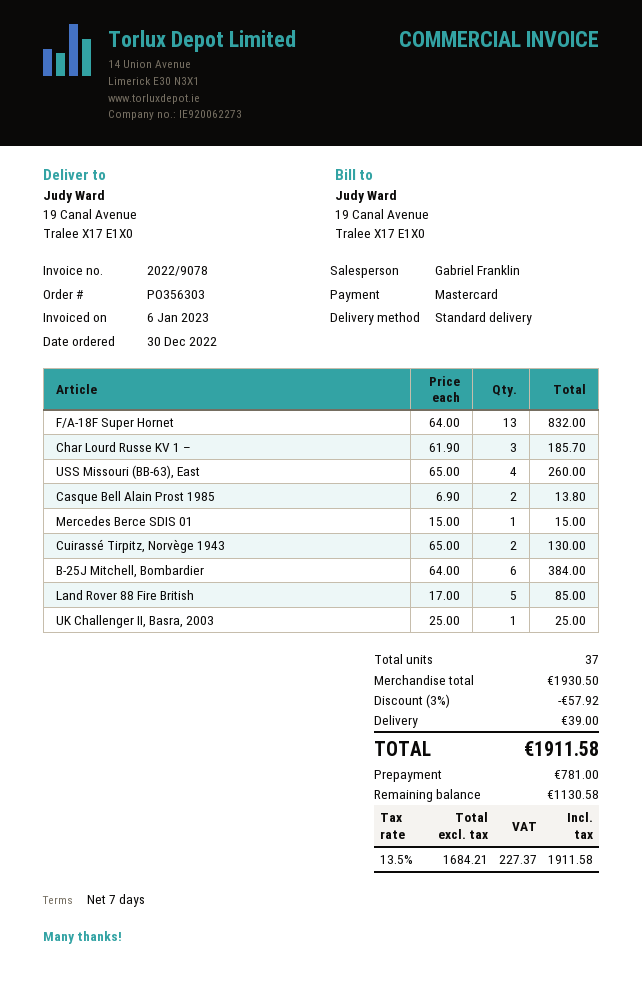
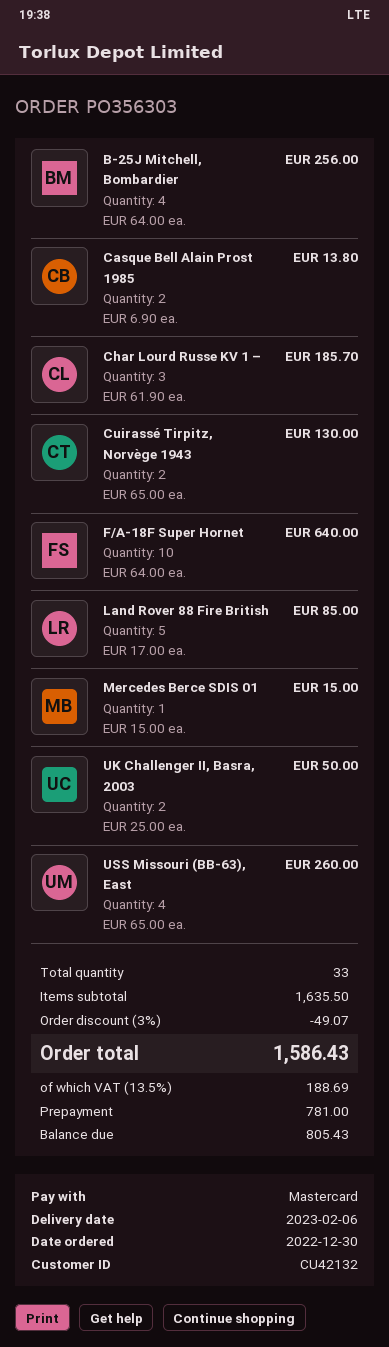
F/A-18F Super Hornet: 13 x 64.00 = 832.00 -> 10 x 64.00 = 640.00
B-25J Mitchell, Bombardier: 6 x 64.00 = 384.00 -> 4 x 64.00 = 256.00
UK Challenger II, Basra, 2003: 1 x 25.00 = 25.00 -> 2 x 25.00 = 50.00
total quantity: 37 -> 33
subtotal: 1930.50 -> 1635.50
discount: 3% = 57.92 -> 3% = 49.07
shipping: 39.00 -> none
tax: 13.5% = 227.37 -> 13.5% = 188.69
total: 1911.58 -> 1586.43
balance: 1130.58 -> 805.43

